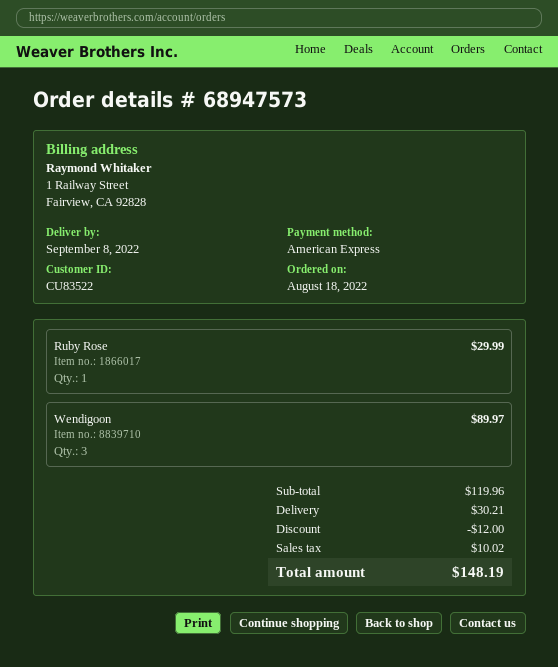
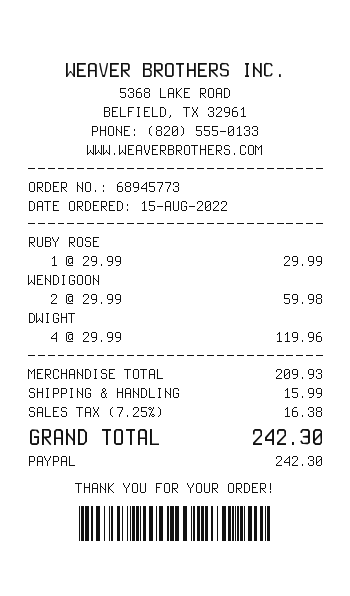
order number: 68947573 -> 68945773
order date: 2022-08-18 -> 2022-08-15
payment method: American Express -> PayPal
Wendigoon: 3 for 89.97 -> 2 for 59.98
DWIGHT: none -> 4 for 119.96
subtotal: 119.96 -> 209.93
discount: 12.00 -> none
shipping: 30.21 -> 15.99
tax: 10.02 -> 16.38
total: 148.19 -> 242.30

